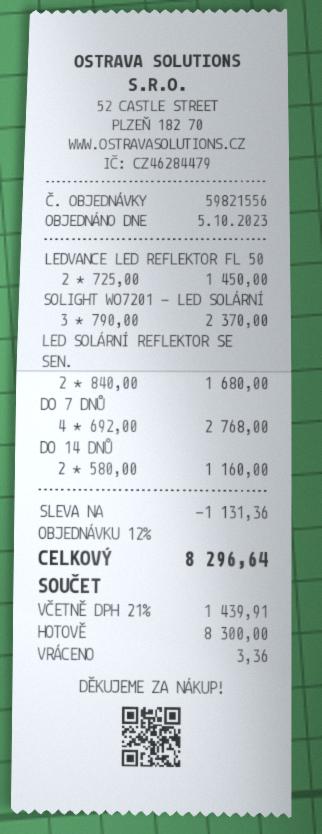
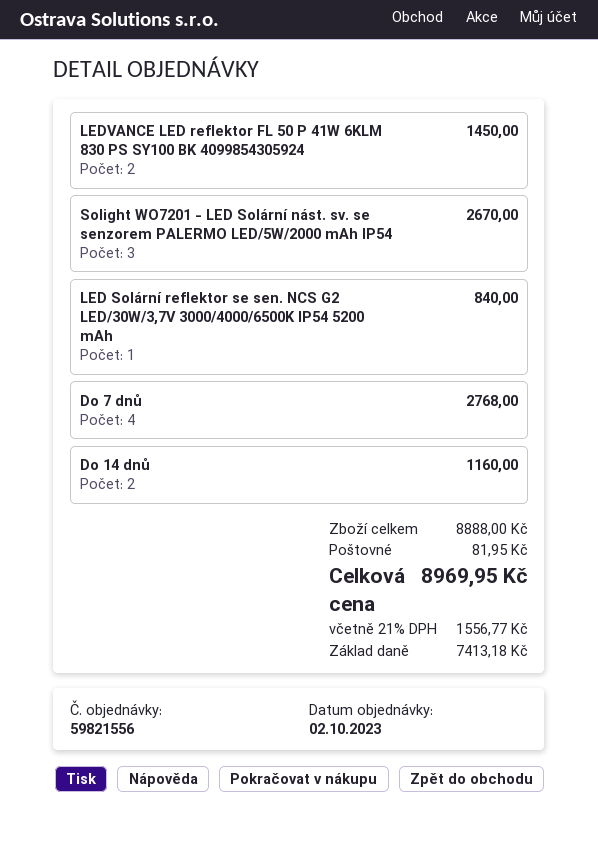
order date: 2023-10-05 -> 2023-10-02
SOLIGHT WO7201 - LED SOLÁRNÍ: 3 for 2370.00 -> 3 for 2670.00
LED SOLÁRNÍ REFLEKTOR SE SEN.: 2 for 1680.00 -> 1 for 840.00
discount: 12% = 1131.36 -> none
shipping: none -> 81.95
tax: 21% = 1439.91 -> 21% = 1556.77
total: 8296.64 -> 8969.95

